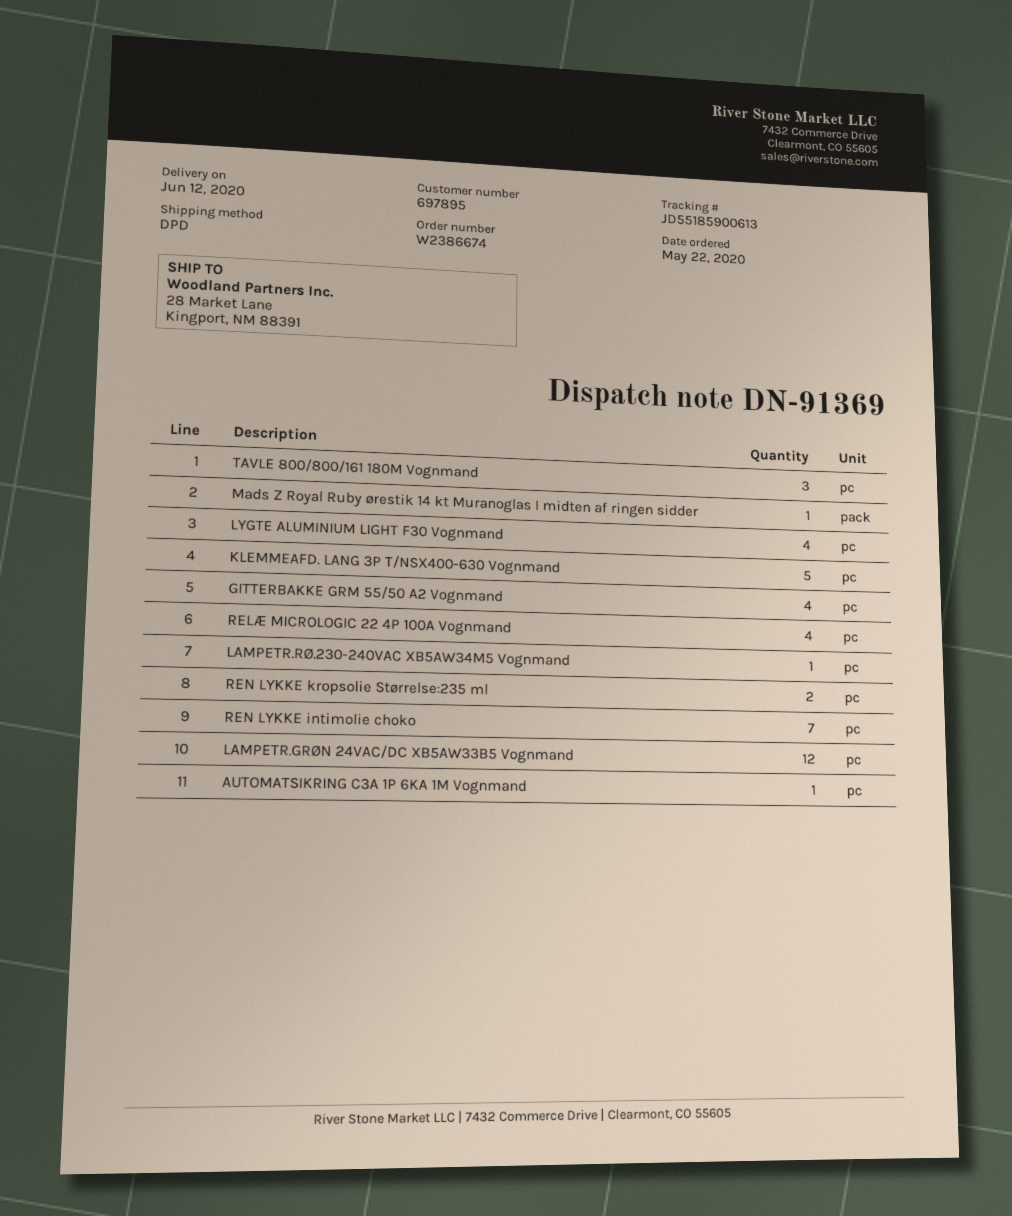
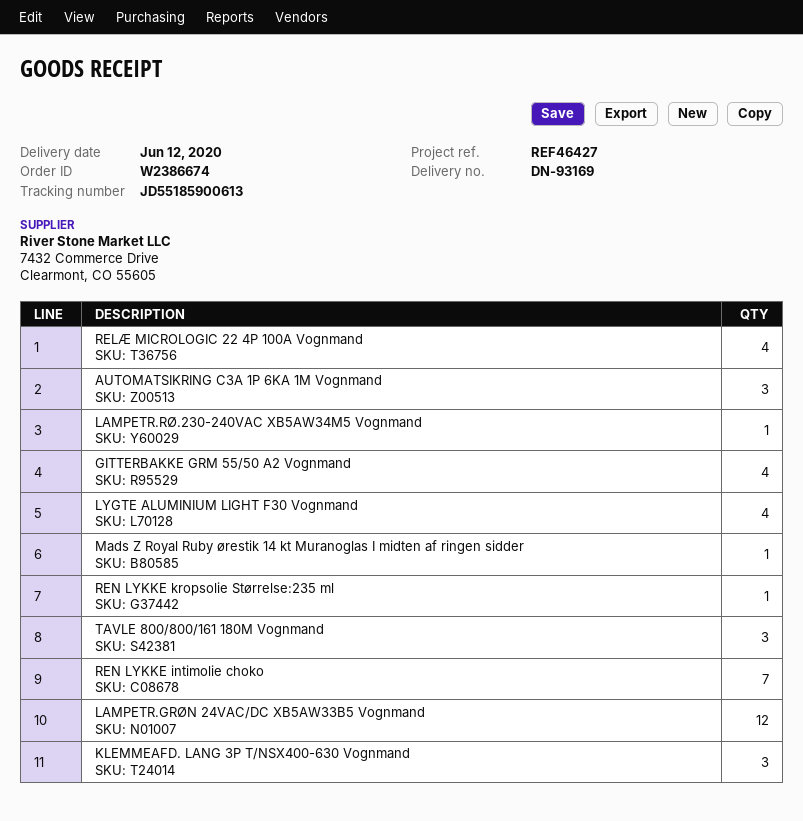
delivery note number: DN-91369 -> DN-93169
KLEMMEAFD. LANG 3P T/NSX400-630 Vognmand: 5 -> 3
REN LYKKE kropsolie Størrelse:235 ml: 2 -> 1
AUTOMATSIKRING C3A 1P 6KA 1M Vognmand: 1 -> 3

